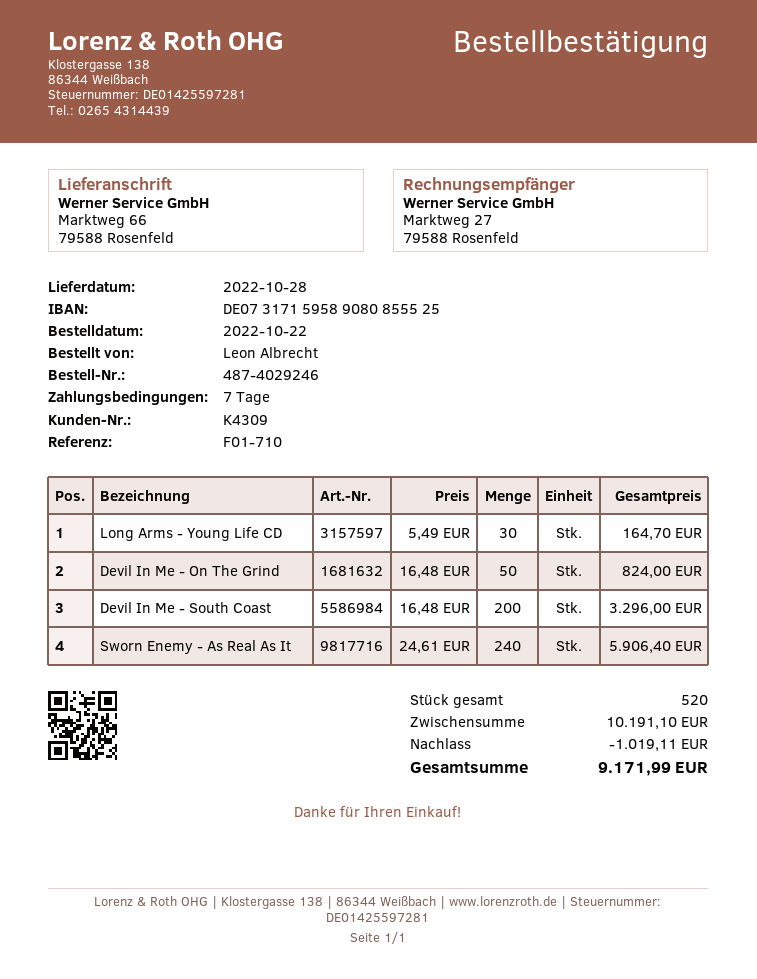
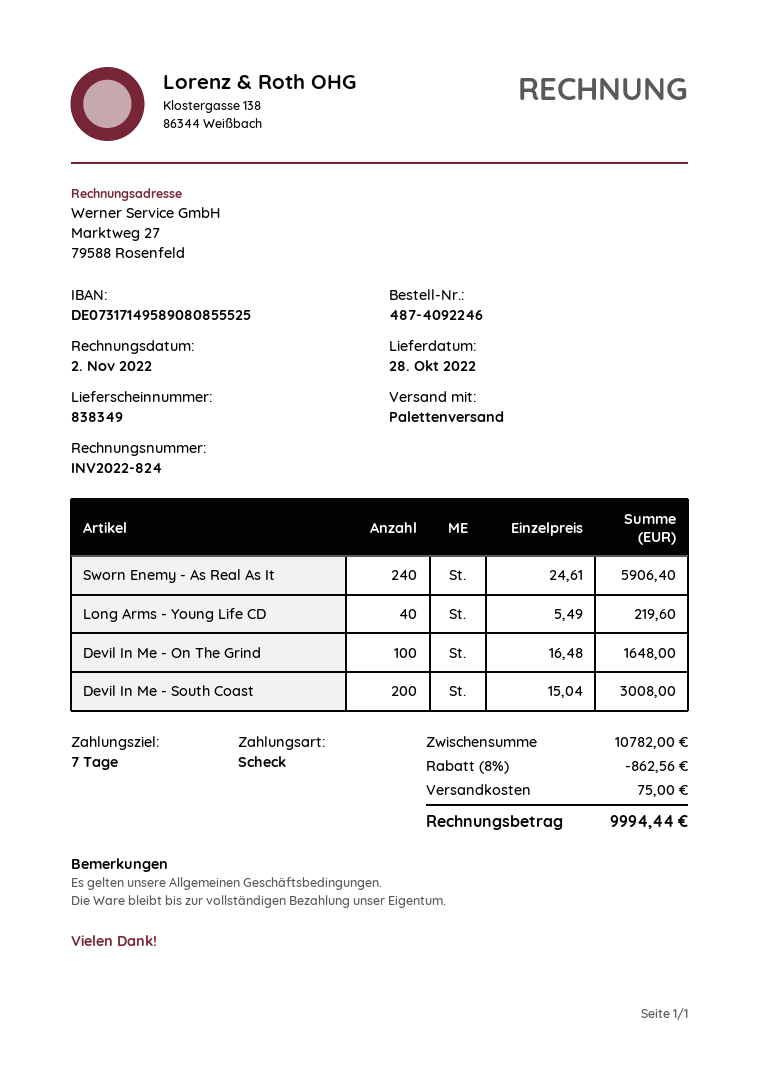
order number: 487-4029246 -> 487-4092246
bank account: DE07317159589080855525 -> DE07317149589080855525
Long Arms - Young Life CD: 30 x 5.49 = 164.70 -> 40 x 5.49 = 219.60
Devil In Me - On The Grind: 50 x 16.48 = 824.00 -> 100 x 16.48 = 1648.00
Devil In Me - South Coast: 200 x 16.48 = 3296.00 -> 200 x 15.04 = 3008.00
subtotal: 10191.10 -> 10782.00
discount: 1019.11 -> 862.56
shipping: none -> 75.00
total: 9171.99 -> 9994.44

